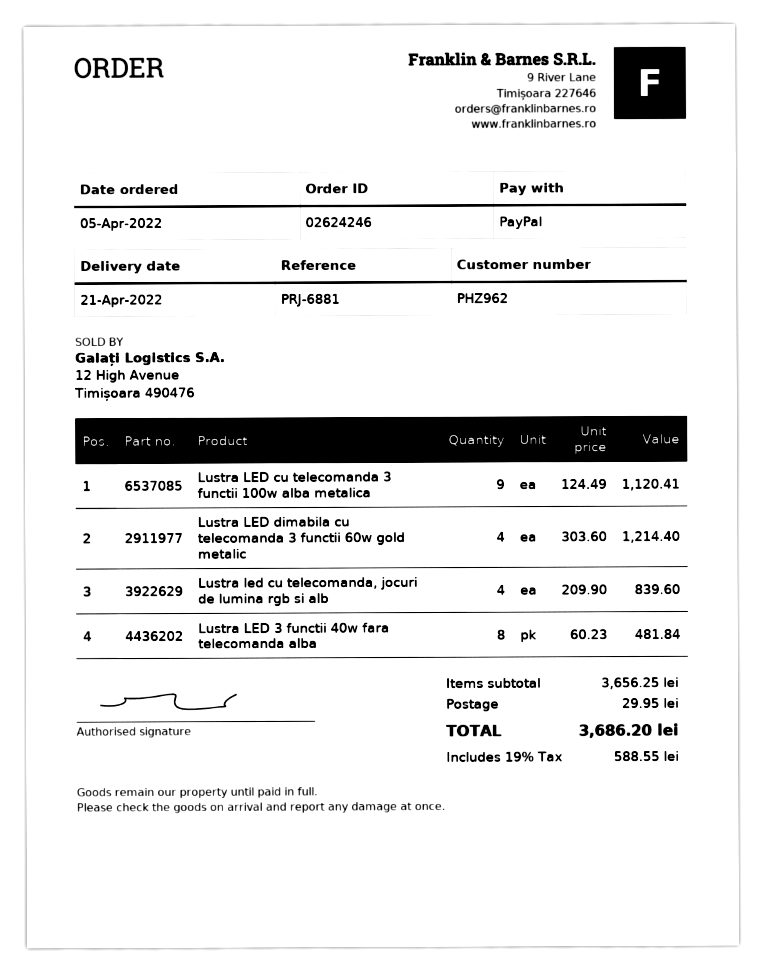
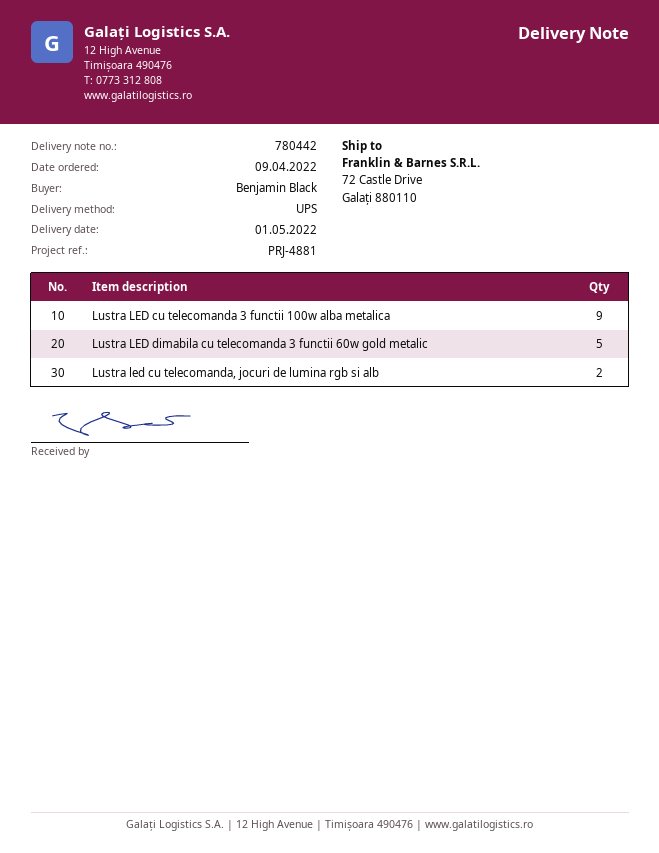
order date: 2022-04-05 -> 2022-04-09
delivery date: 2022-04-21 -> 2022-05-01
reference: PRJ-6881 -> PRJ-4881
Lustra LED dimabila cu telecomanda 3 functii 60w gold metalic: 4 -> 5
Lustra led cu telecomanda, jocuri de lumina rgb si alb: 4 -> 2
Lustra LED 3 functii 40w fara telecomanda alba: 8 -> none

